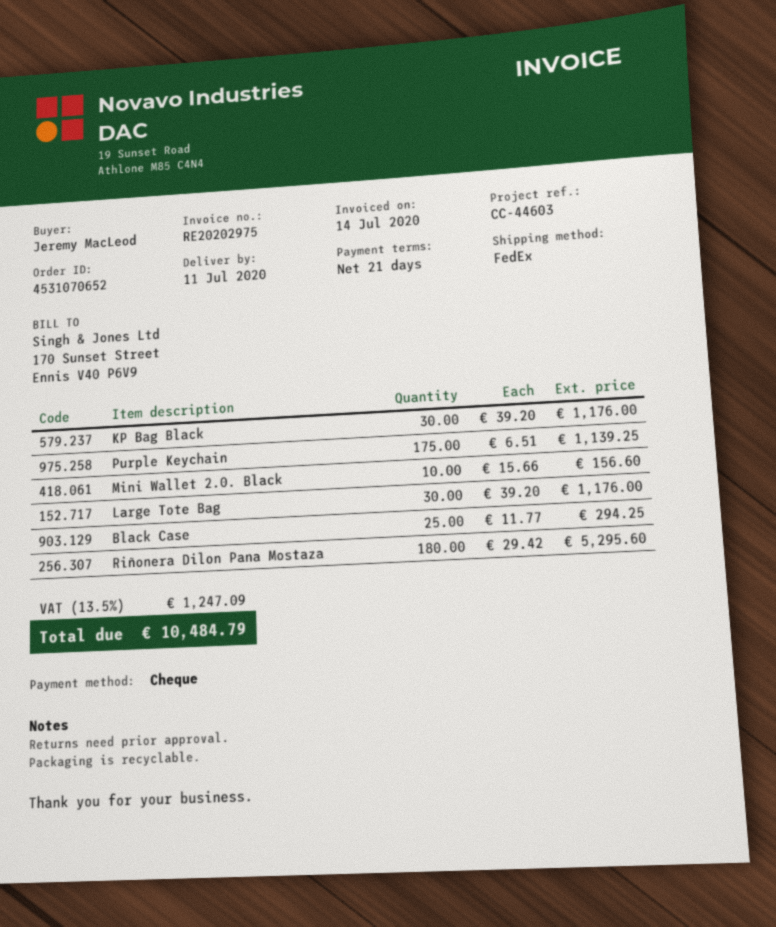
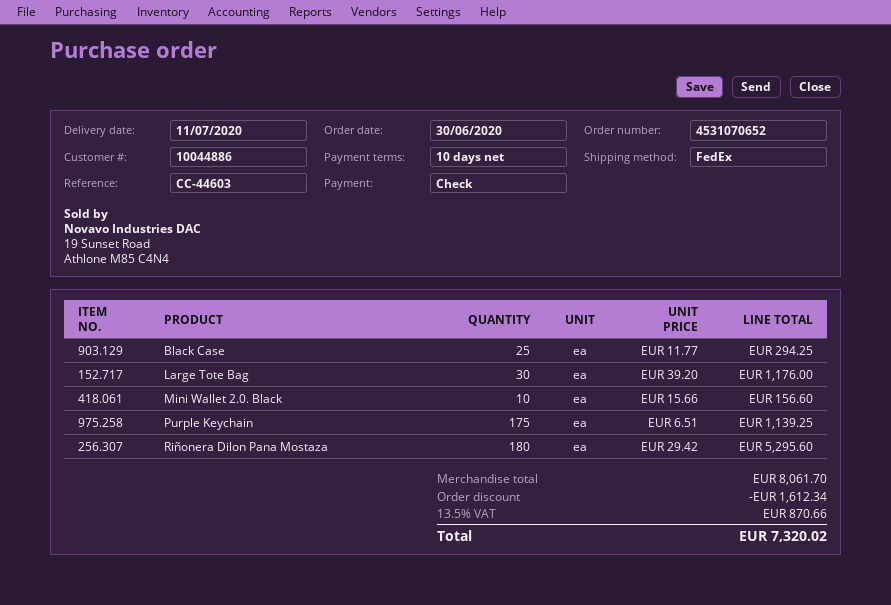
payment terms: 21 days -> 10 days
KP Bag Black: 30 x 39.20 = 1176.00 -> none
discount: none -> 1612.34
tax: 13.5% = 1247.09 -> 13.5% = 870.66
total: 10484.79 -> 7320.02

